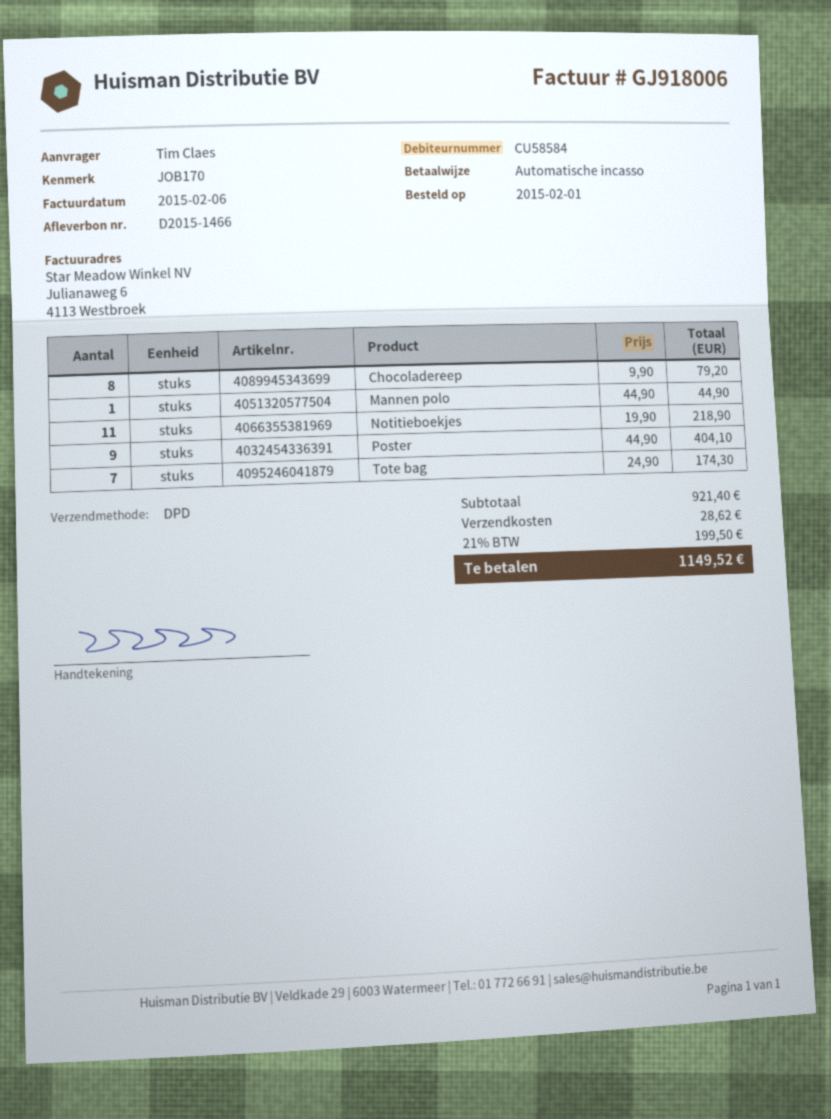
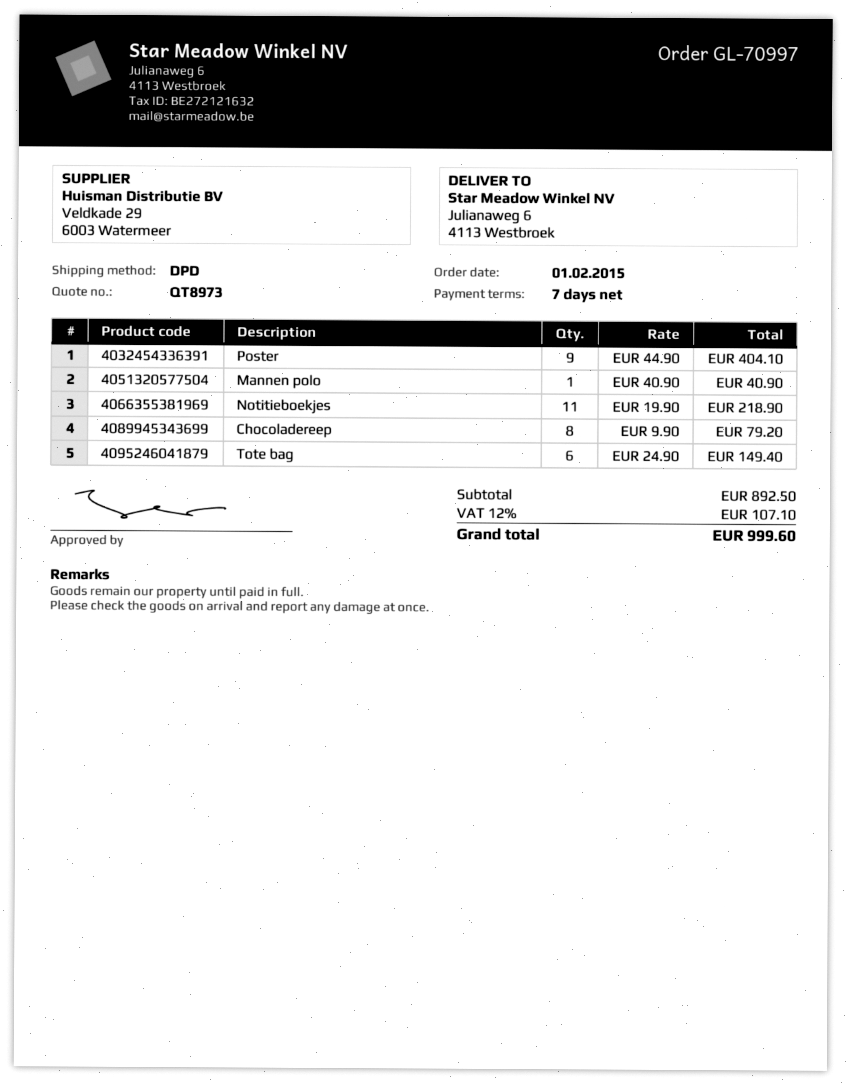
Mannen polo: 1 x 44.90 = 44.90 -> 1 x 40.90 = 40.90
Tote bag: 7 x 24.90 = 174.30 -> 6 x 24.90 = 149.40
subtotal: 921.40 -> 892.50
shipping: 28.62 -> none
tax: 21% = 199.50 -> 12% = 107.10
total: 1149.52 -> 999.60

